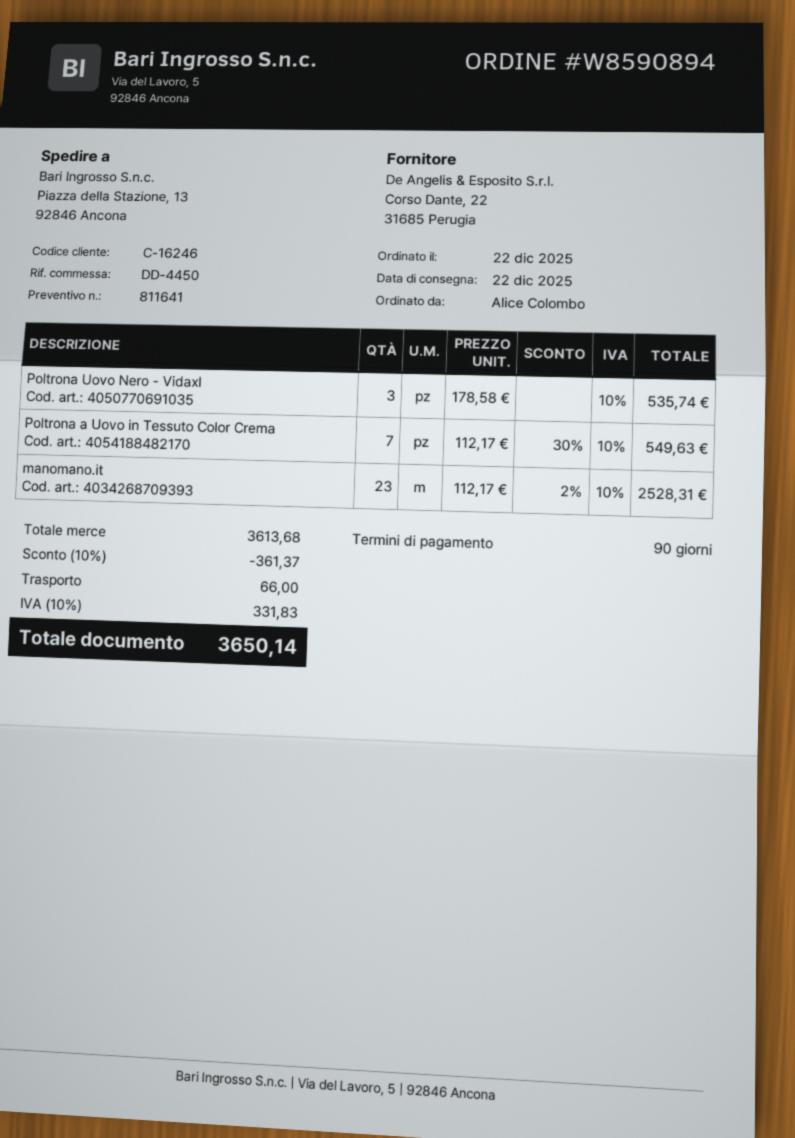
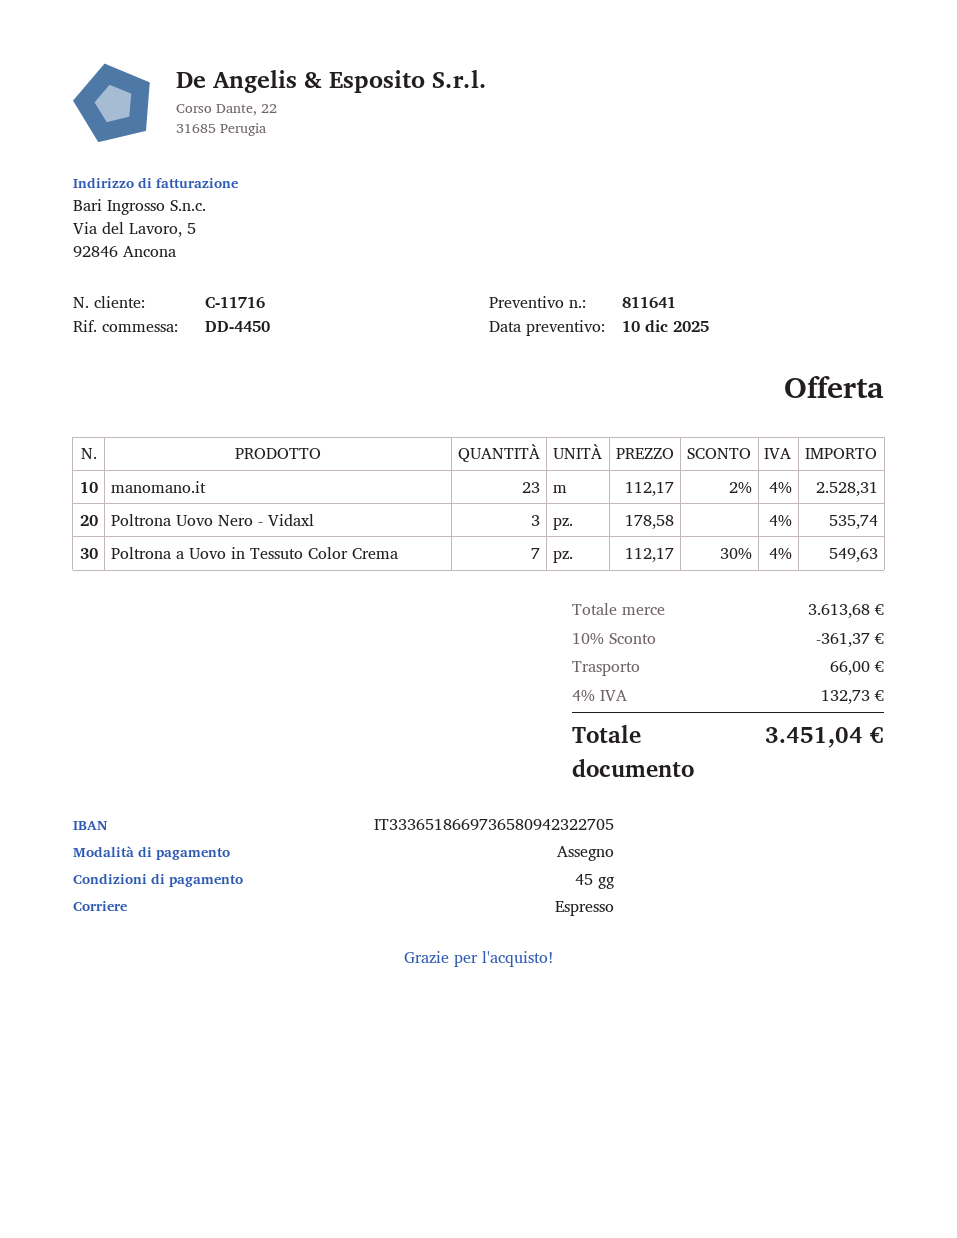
payment terms: 90 days -> 45 days
customer number: C-16246 -> C-11716
tax: 10% = 331.83 -> 4% = 132.73
total: 3650.14 -> 3451.04

